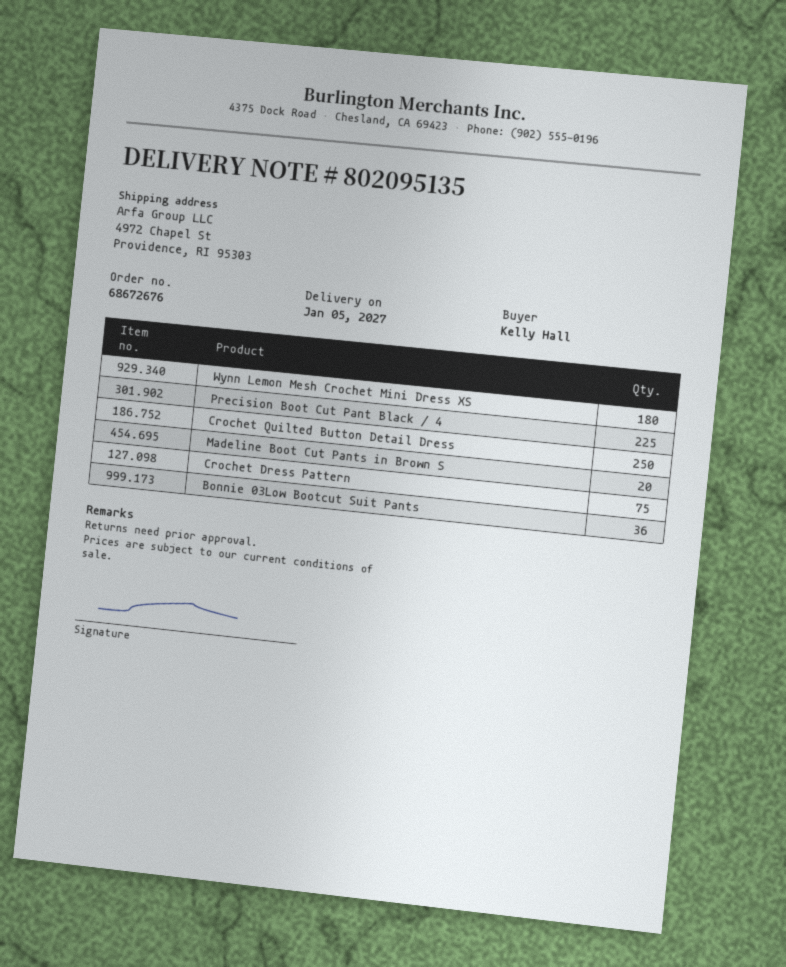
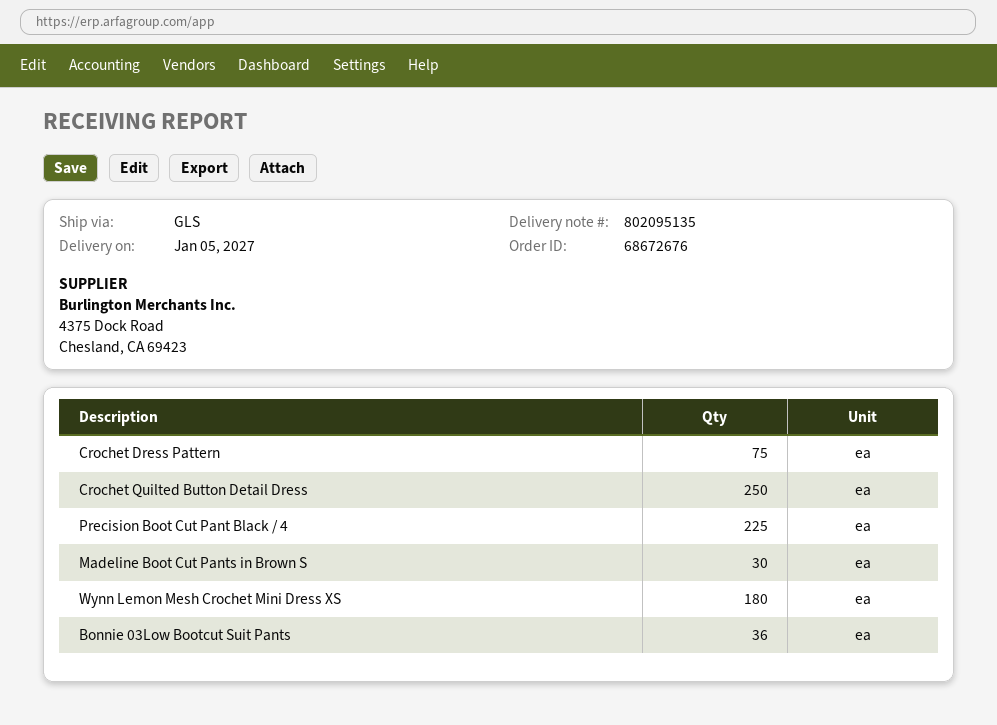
Madeline Boot Cut Pants in Brown S: 20 -> 30

